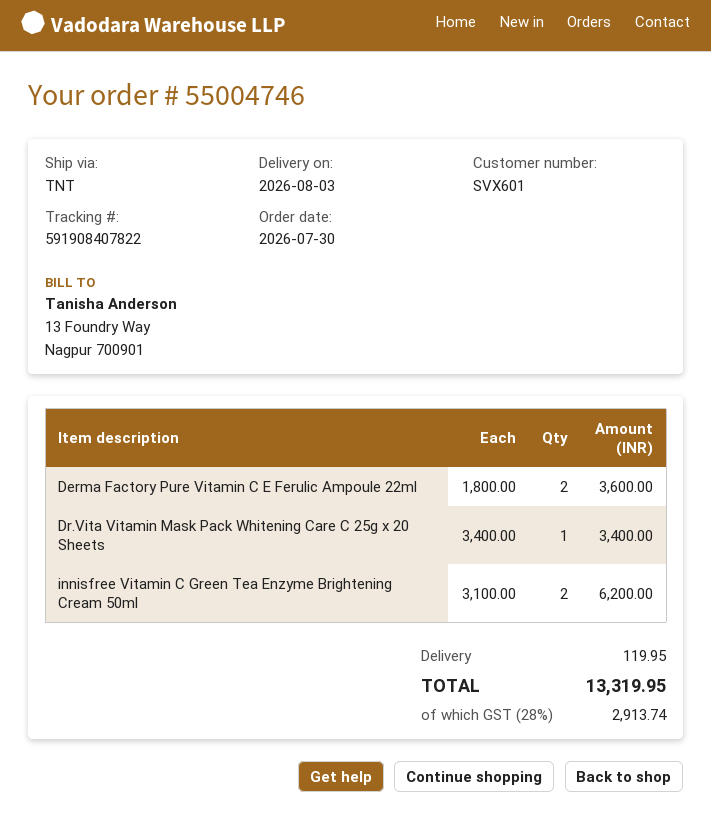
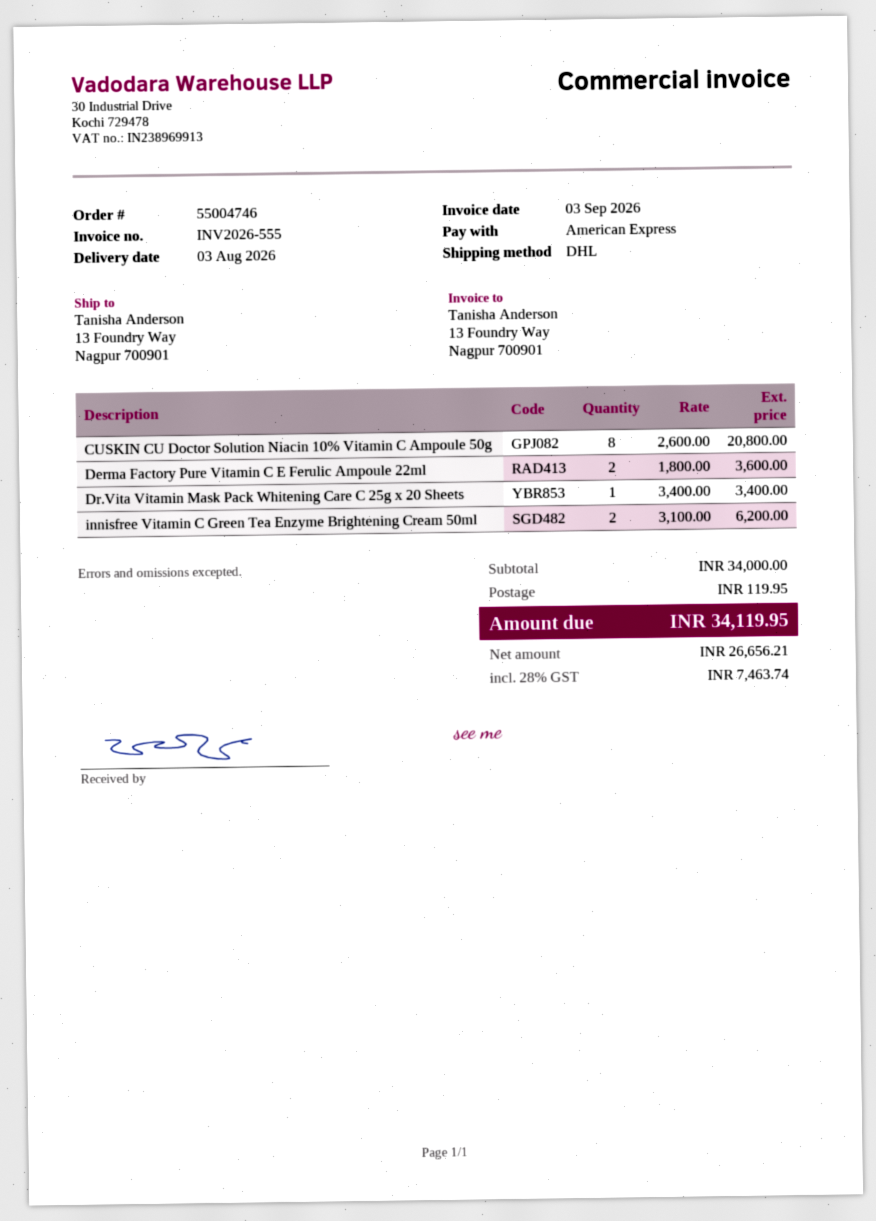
shipping method: TNT -> DHL
CUSKIN CU Doctor Solution Niacin 10% Vitamin C Ampoule 50g: none -> 8 x 2600.00 = 20800.00
tax: 28% = 2913.74 -> 28% = 7463.74
total: 13319.95 -> 34119.95

